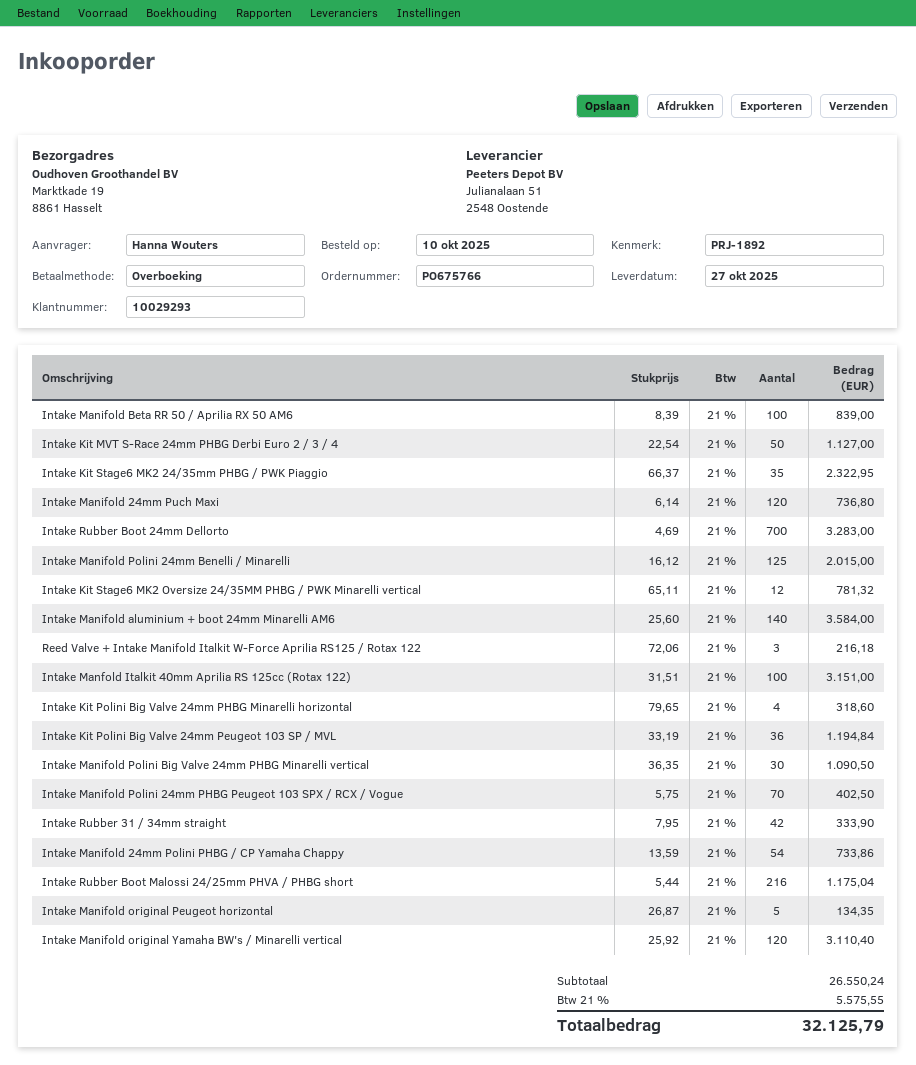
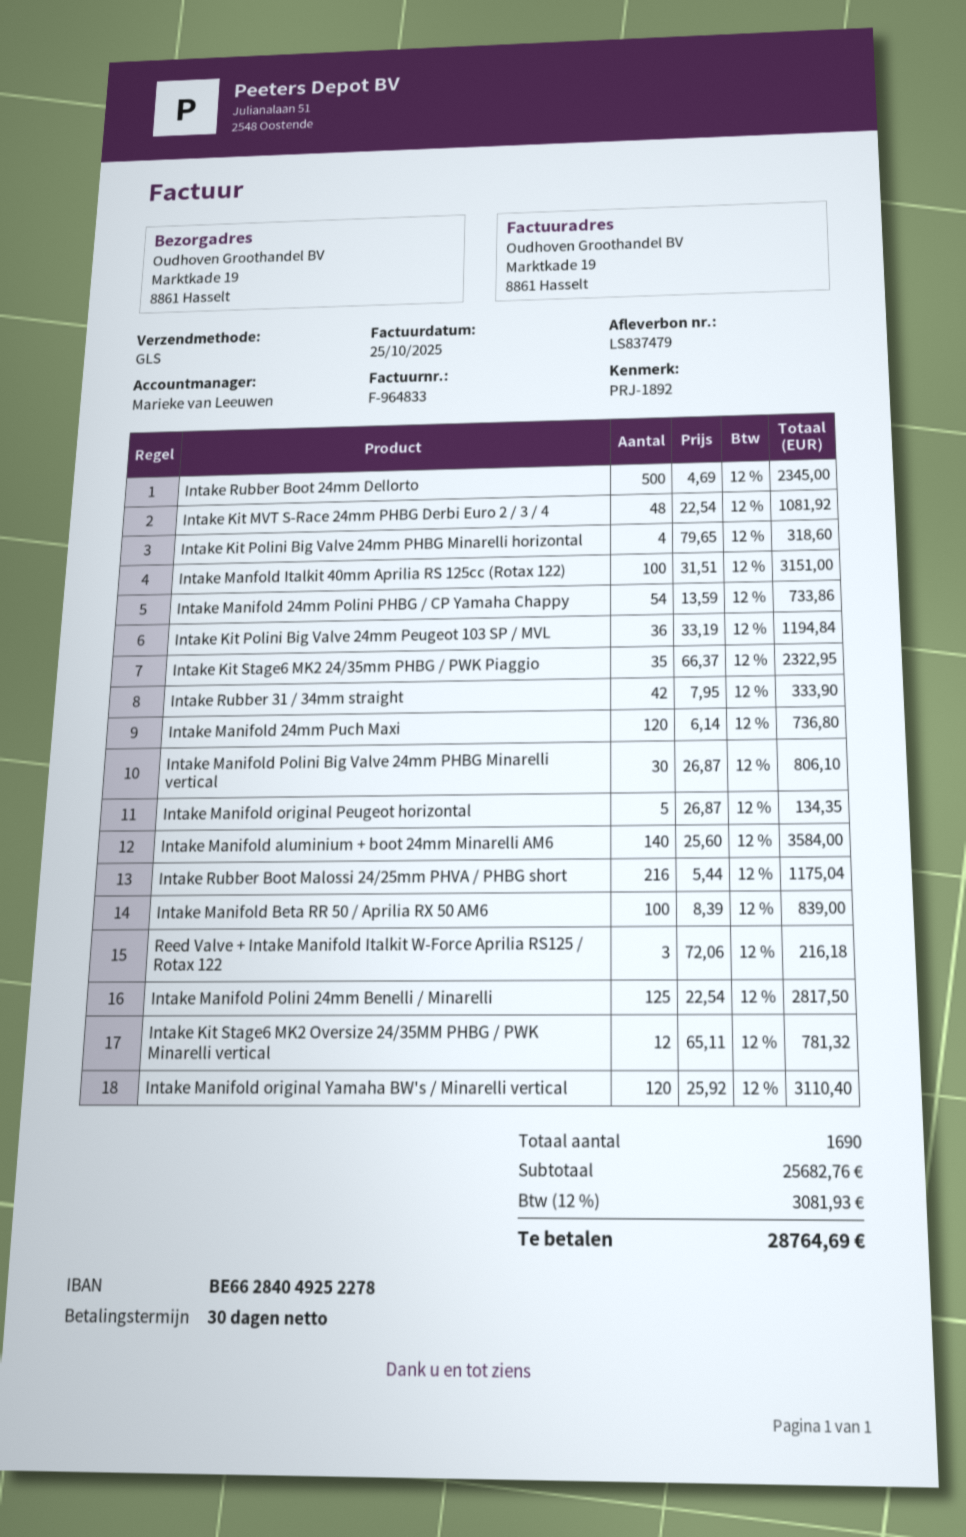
Intake Kit MVT S-Race 24mm PHBG Derbi Euro 2 / 3 / 4: 50 x 22.54 = 1127.00 -> 48 x 22.54 = 1081.92
Intake Rubber Boot 24mm Dellorto: 700 x 4.69 = 3283.00 -> 500 x 4.69 = 2345.00
Intake Manifold Polini 24mm Benelli / Minarelli: 125 x 16.12 = 2015.00 -> 125 x 22.54 = 2817.50
Intake Manifold Polini Big Valve 24mm PHBG Minarelli vertical: 30 x 36.35 = 1090.50 -> 30 x 26.87 = 806.10
Intake Manifold Polini 24mm PHBG Peugeot 103 SPX / RCX / Vogue: 70 x 5.75 = 402.50 -> none
subtotal: 26550.24 -> 25682.76
tax: 21% = 5575.55 -> 12% = 3081.93
total: 32125.79 -> 28764.69

